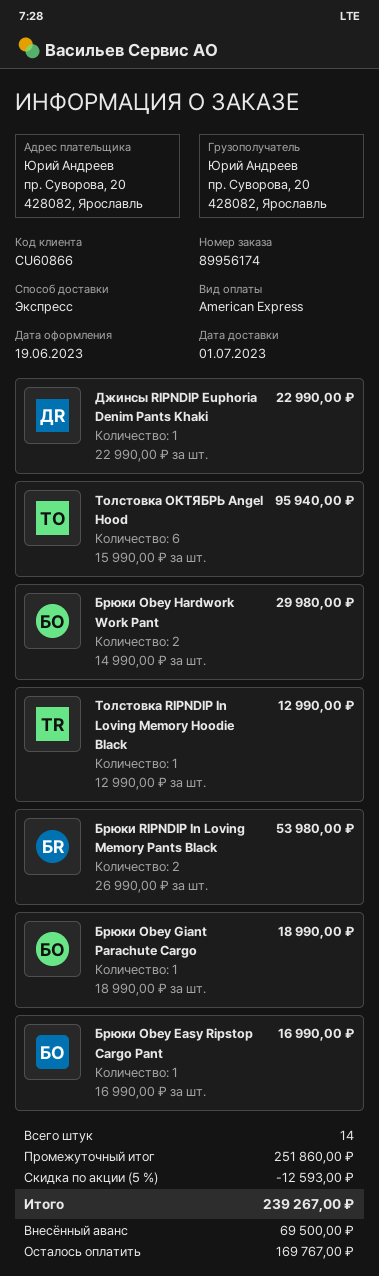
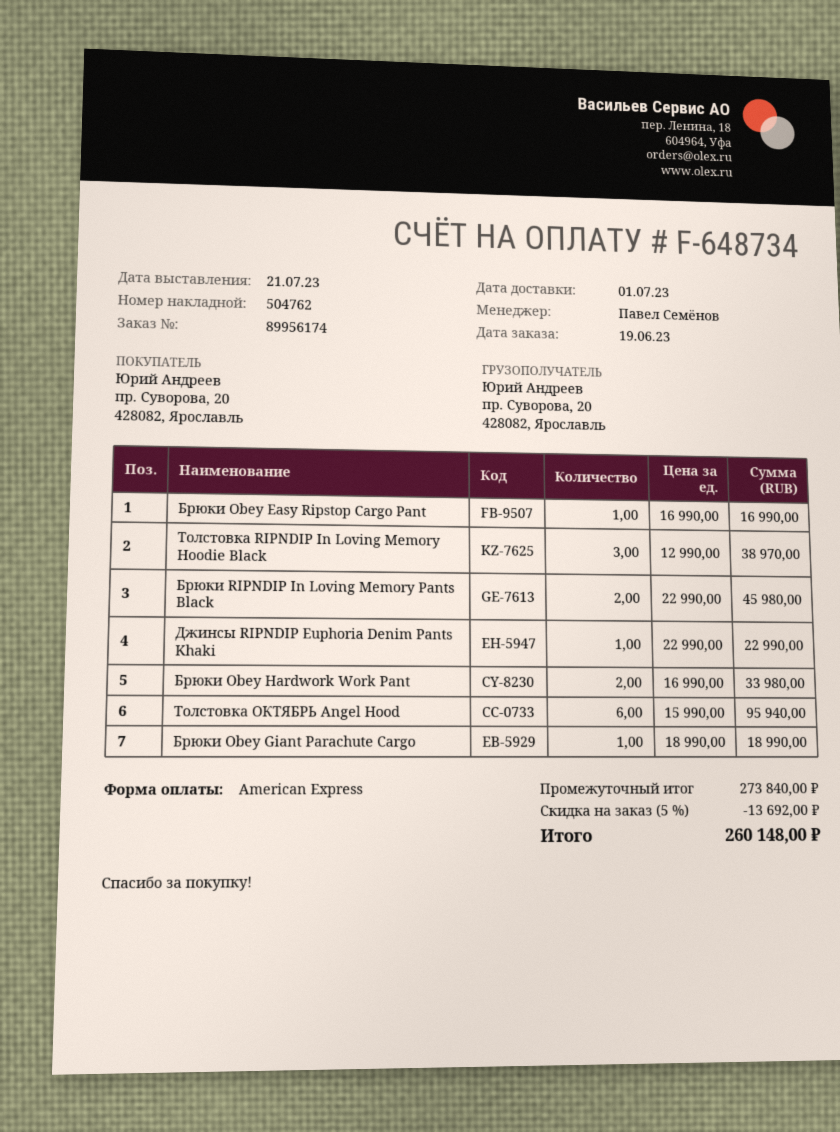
Брюки Obey Hardwork Work Pant: 2 x 14990.00 = 29980.00 -> 2 x 16990.00 = 33980.00
Толстовка RIPNDIP In Loving Memory Hoodie Black: 1 x 12990.00 = 12990.00 -> 3 x 12990.00 = 38970.00
Брюки RIPNDIP In Loving Memory Pants Black: 2 x 26990.00 = 53980.00 -> 2 x 22990.00 = 45980.00
subtotal: 251860.00 -> 273840.00
discount: 5% = 12593.00 -> 5% = 13692.00
total: 239267.00 -> 260148.00

